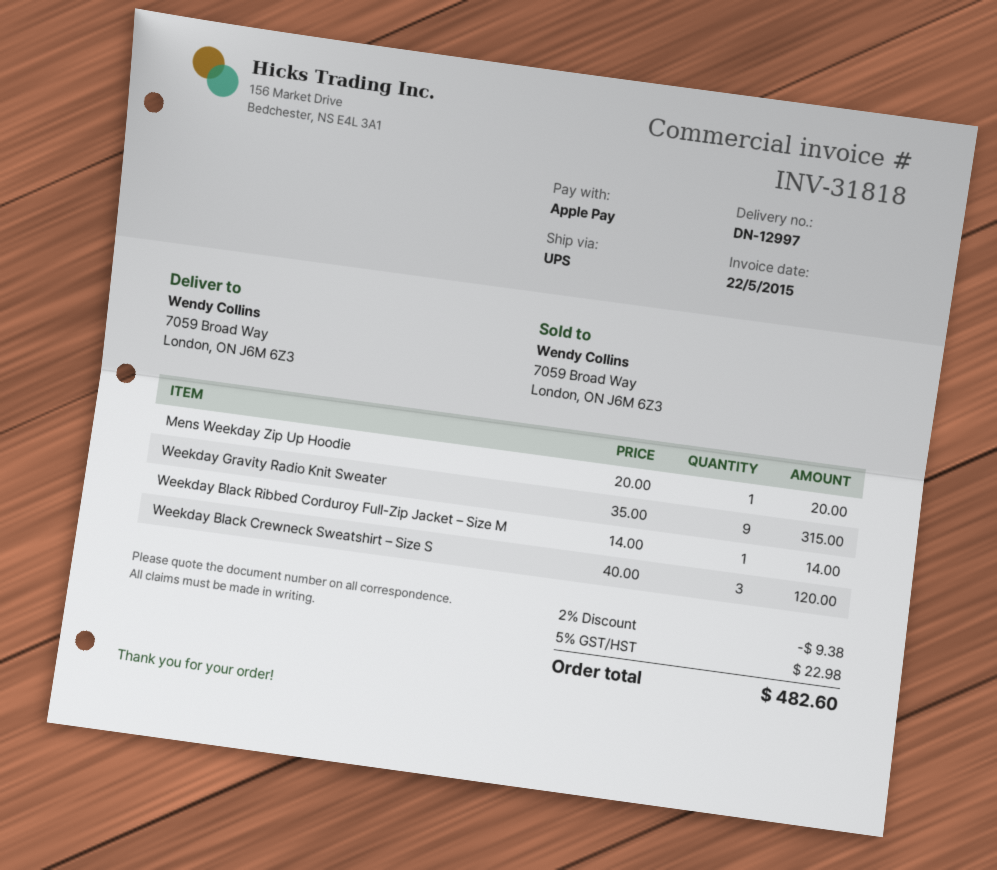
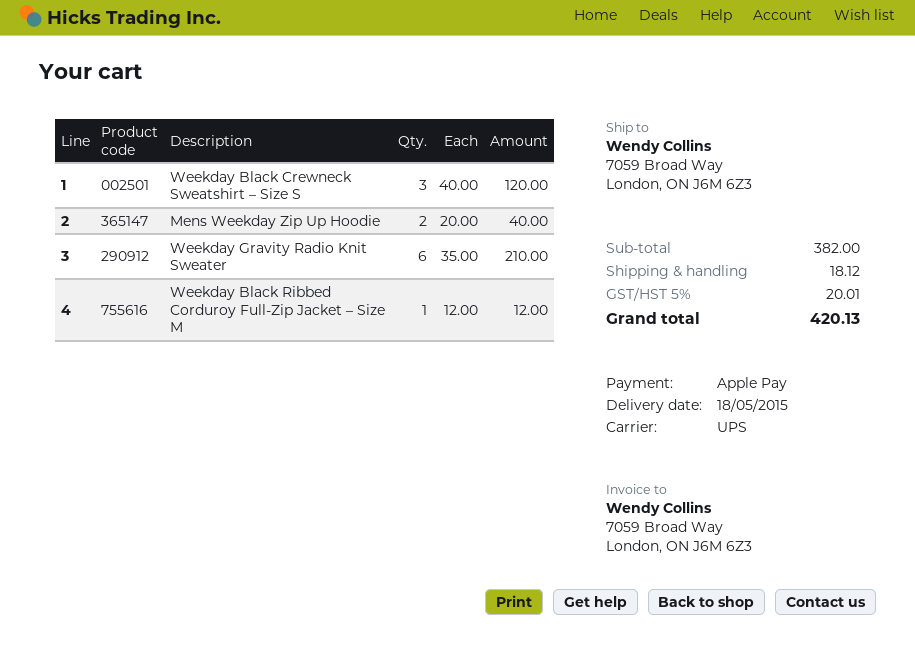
Mens Weekday Zip Up Hoodie: 1 x 20.00 = 20.00 -> 2 x 20.00 = 40.00
Weekday Gravity Radio Knit Sweater: 9 x 35.00 = 315.00 -> 6 x 35.00 = 210.00
Weekday Black Ribbed Corduroy Full-Zip Jacket – Size M: 1 x 14.00 = 14.00 -> 1 x 12.00 = 12.00
discount: 2% = 9.38 -> none
shipping: none -> 18.12
tax: 5% = 22.98 -> 5% = 20.01
total: 482.60 -> 420.13

